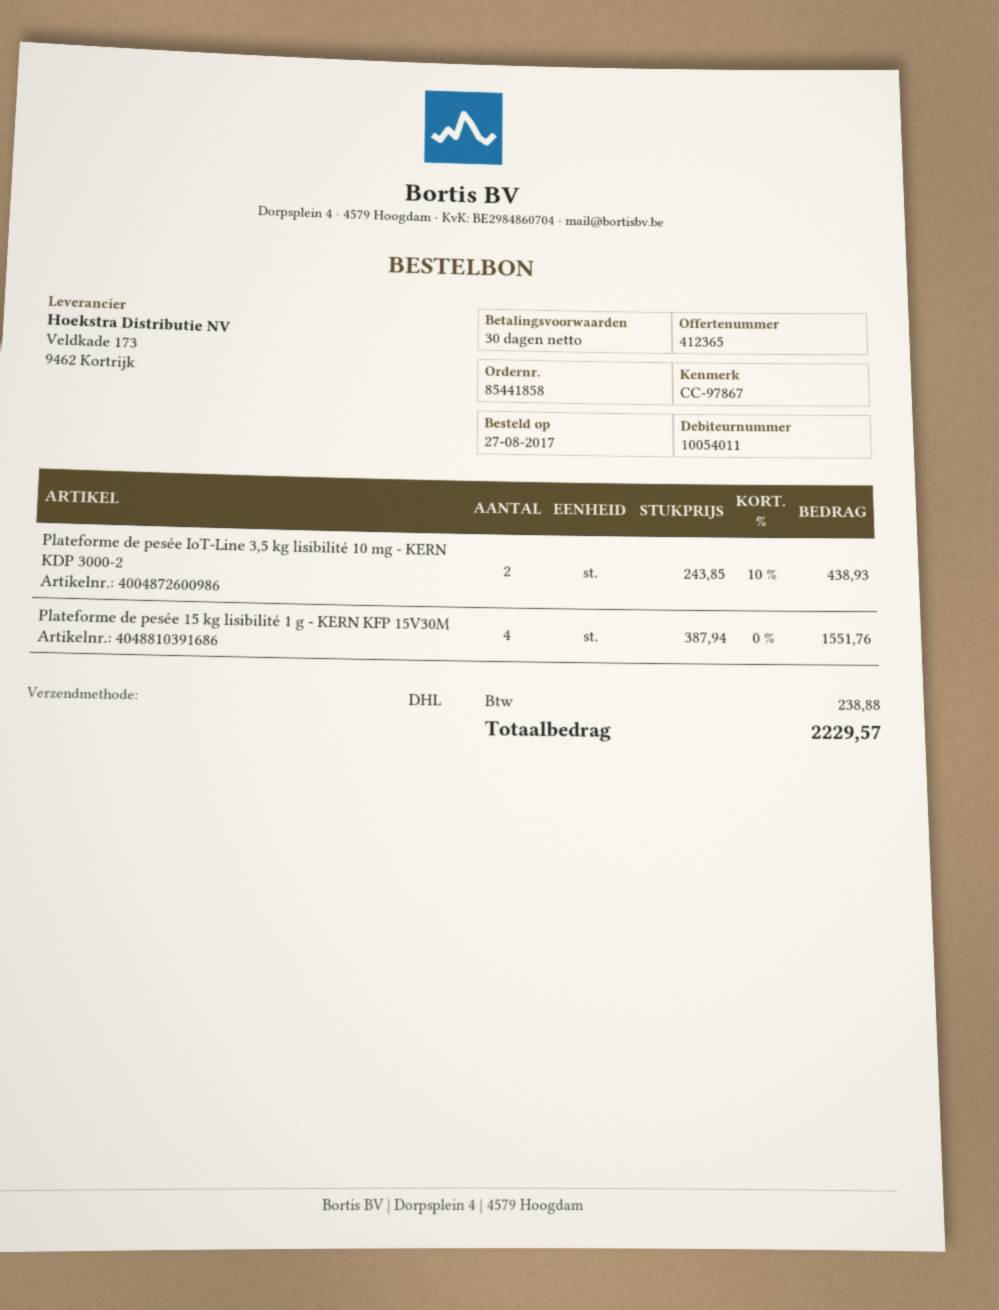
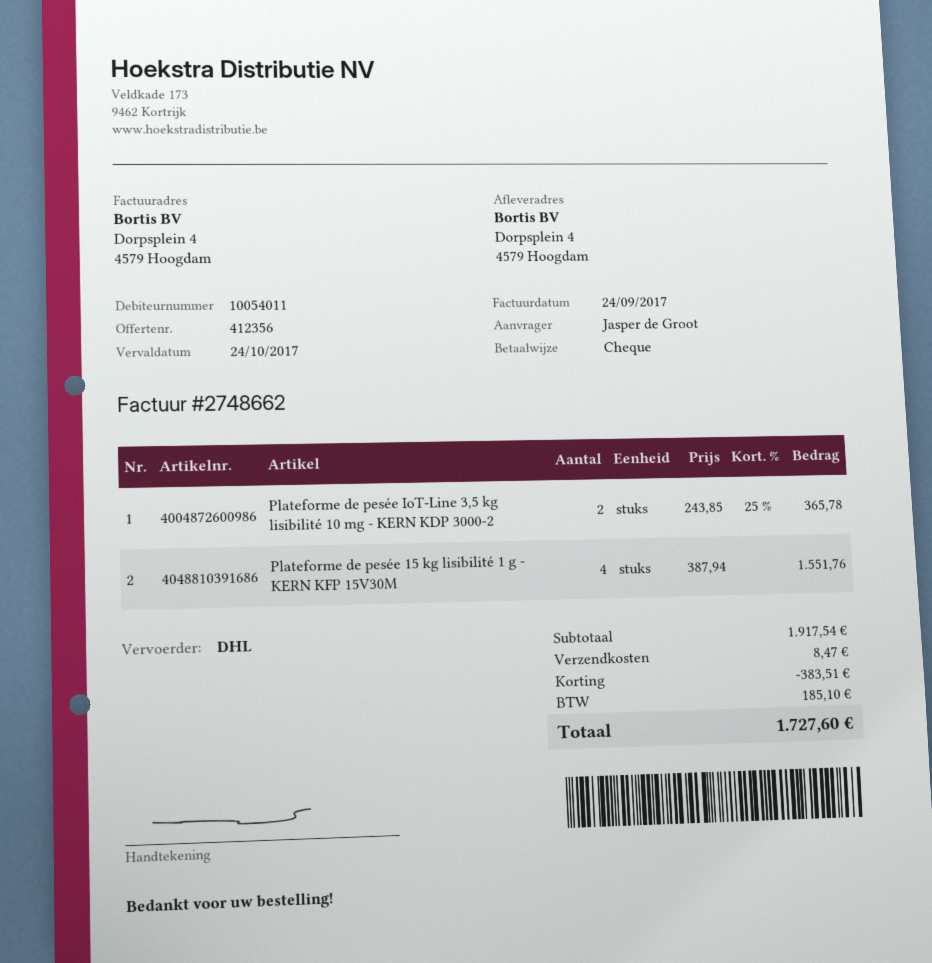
quote number: 412365 -> 412356
Plateforme de pesée IoT-Line 3,5 kg lisibilité 10 mg - KERN KDP 3000-2: 2 x 243.85 - 10% = 438.93 -> 2 x 243.85 - 25% = 365.78
discount: none -> 383.51
shipping: none -> 8.47
tax: 238.88 -> 185.10
total: 2229.57 -> 1727.60

